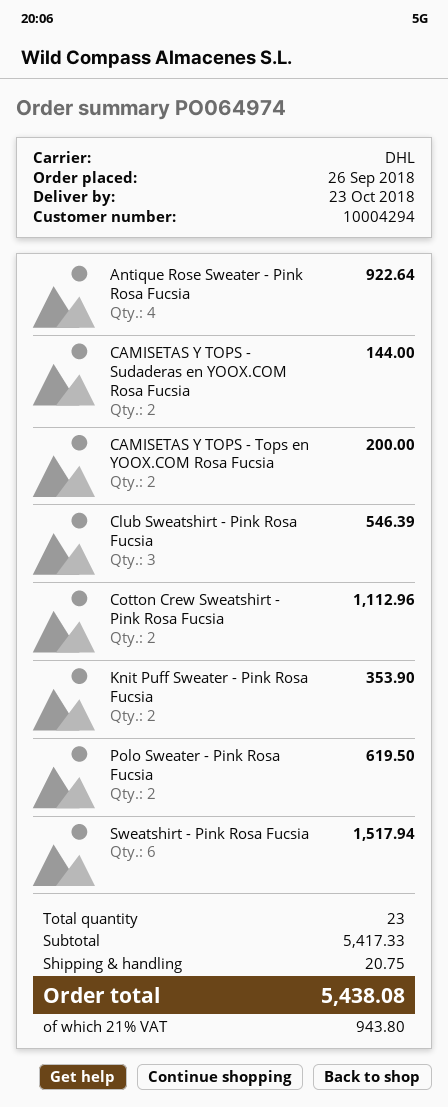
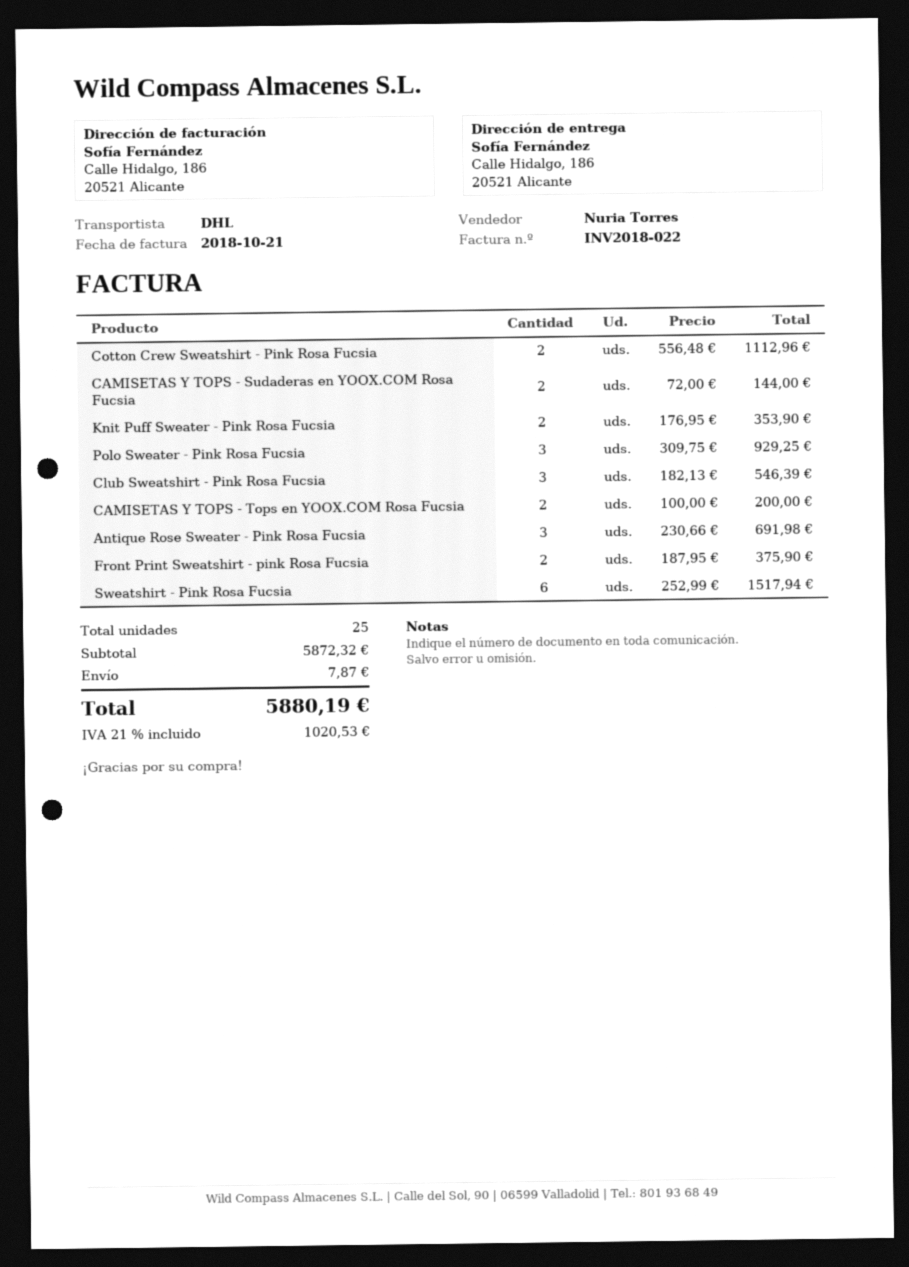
Antique Rose Sweater - Pink Rosa Fucsia: 4 for 922.64 -> 3 for 691.98
Polo Sweater - Pink Rosa Fucsia: 2 for 619.50 -> 3 for 929.25
Front Print Sweatshirt - pink Rosa Fucsia: none -> 2 for 375.90
total quantity: 23 -> 25
subtotal: 5417.33 -> 5872.32
shipping: 20.75 -> 7.87
tax: 21% = 943.80 -> 21% = 1020.53
total: 5438.08 -> 5880.19

